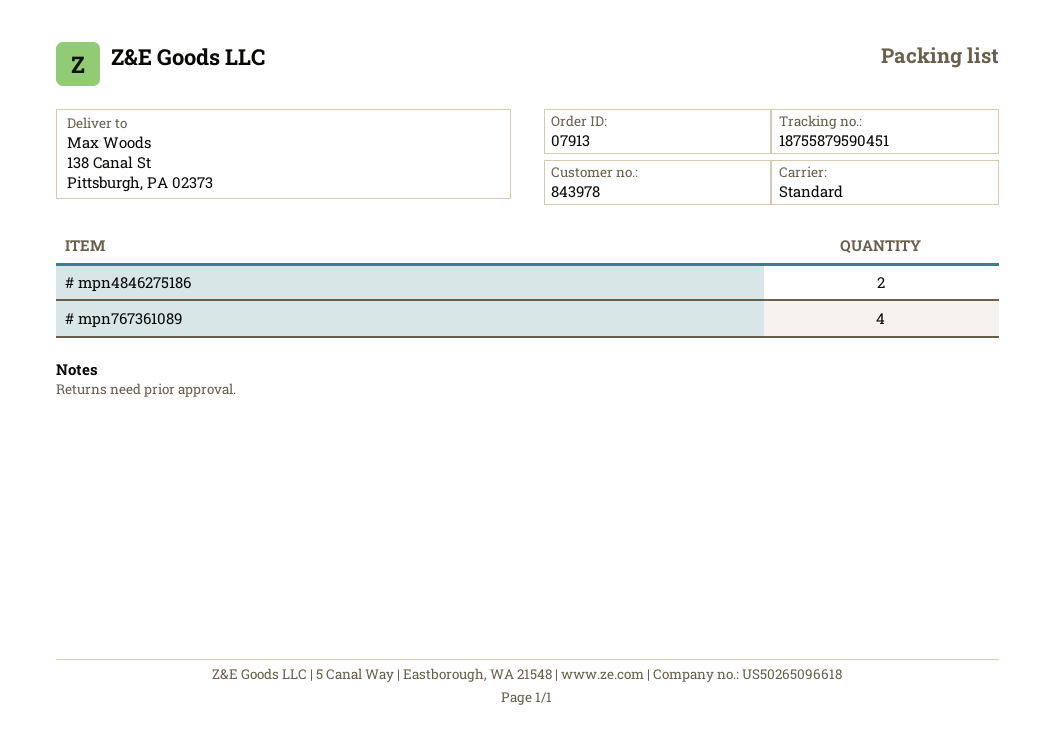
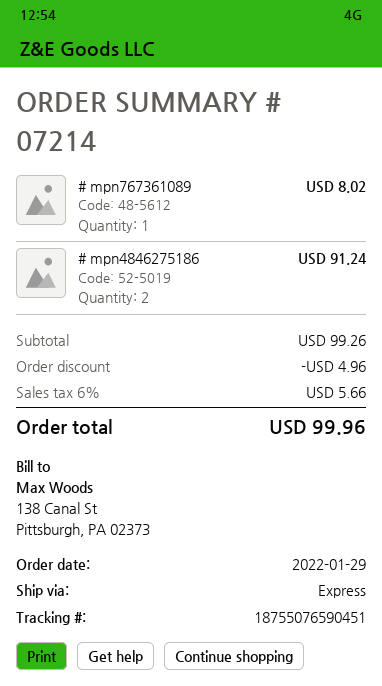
order number: 07913 -> 07214
shipping method: standard -> express
tracking number: 18755879590451 -> 18755076590451
# mpn767361089: 4 -> 1

